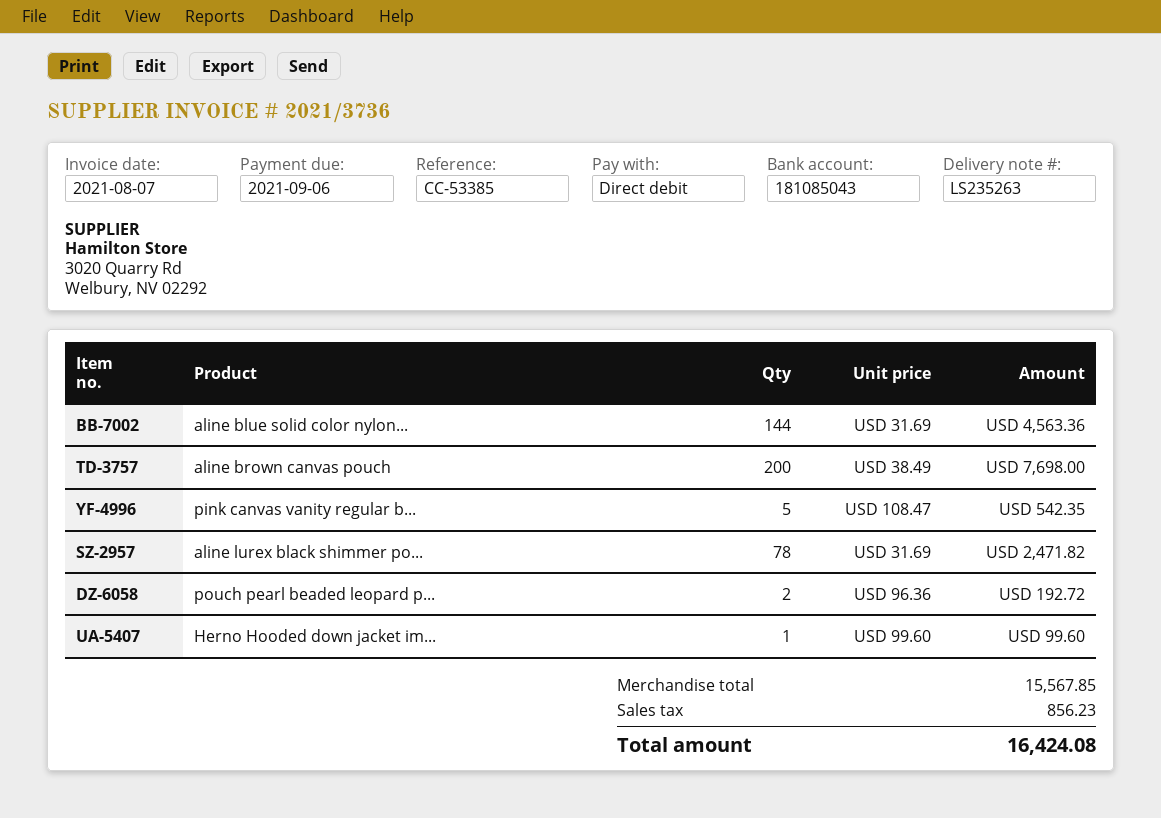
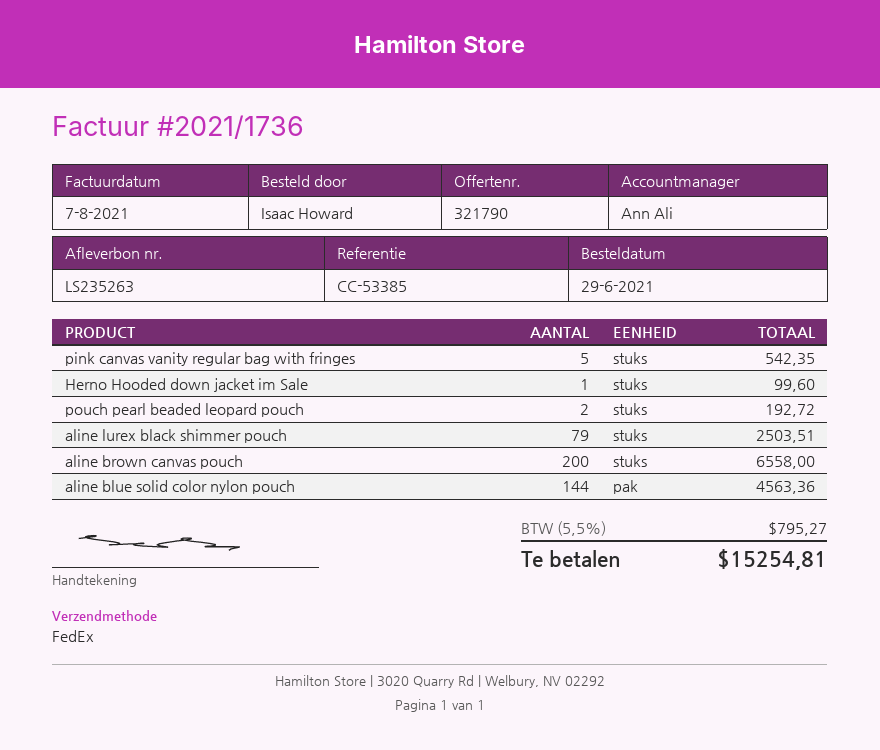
invoice number: 2021/3736 -> 2021/1736
aline brown canvas pouch: 200 for 7698.00 -> 200 for 6558.00
aline lurex black shimmer po...: 78 for 2471.82 -> 79 for 2503.51
tax: 856.23 -> 795.27
total: 16424.08 -> 15254.81

